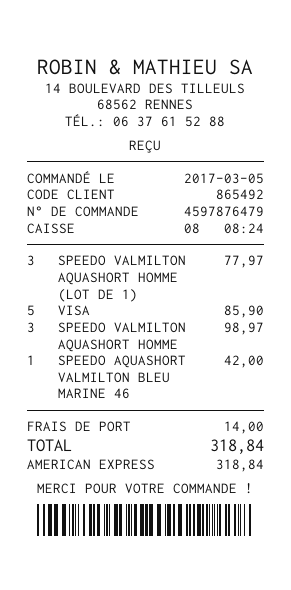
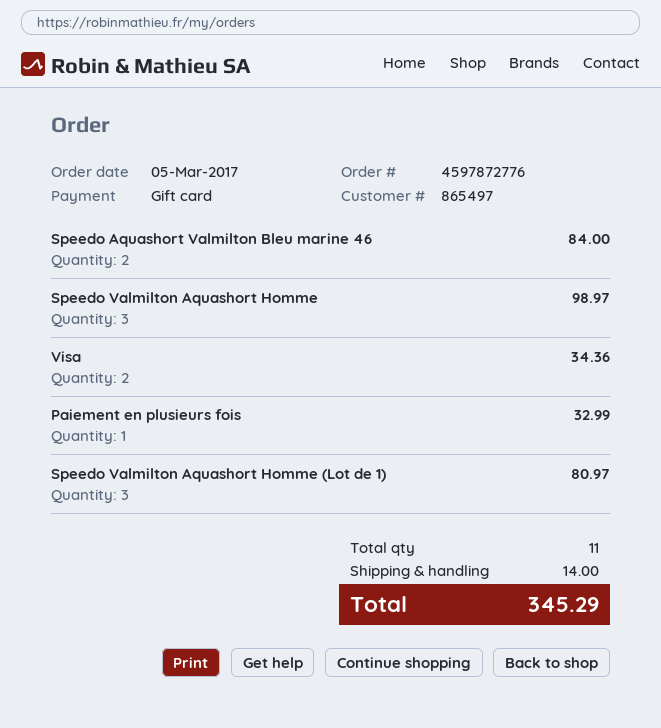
order number: 4597876479 -> 4597872776
customer number: 865492 -> 865497
payment method: American Express -> gift card
SPEEDO VALMILTON AQUASHORT HOMME (LOT DE 1): 3 for 77.97 -> 3 for 80.97
VISA: 5 for 85.90 -> 2 for 34.36
SPEEDO AQUASHORT VALMILTON BLEU MARINE 46: 1 for 42.00 -> 2 for 84.00
Paiement en plusieurs fois: none -> 1 for 32.99
total: 318.84 -> 345.29

